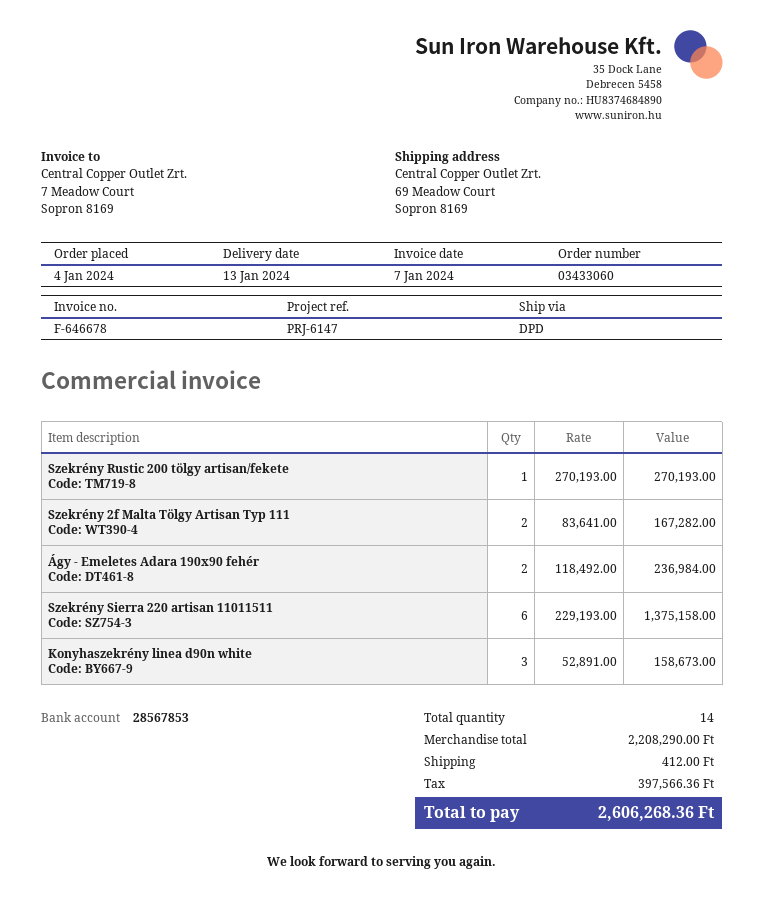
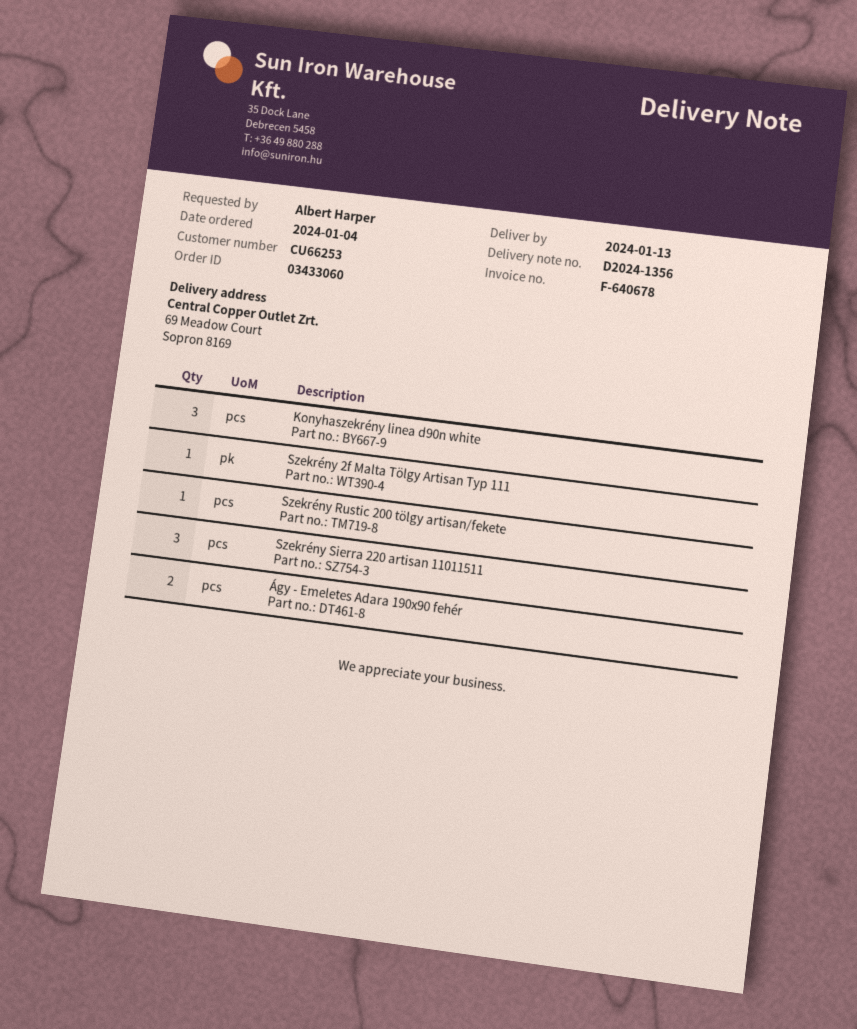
invoice number: F-646678 -> F-640678
Szekrény 2f Malta Tölgy Artisan Typ 111: 2 -> 1
Szekrény Sierra 220 artisan 11011511: 6 -> 3

